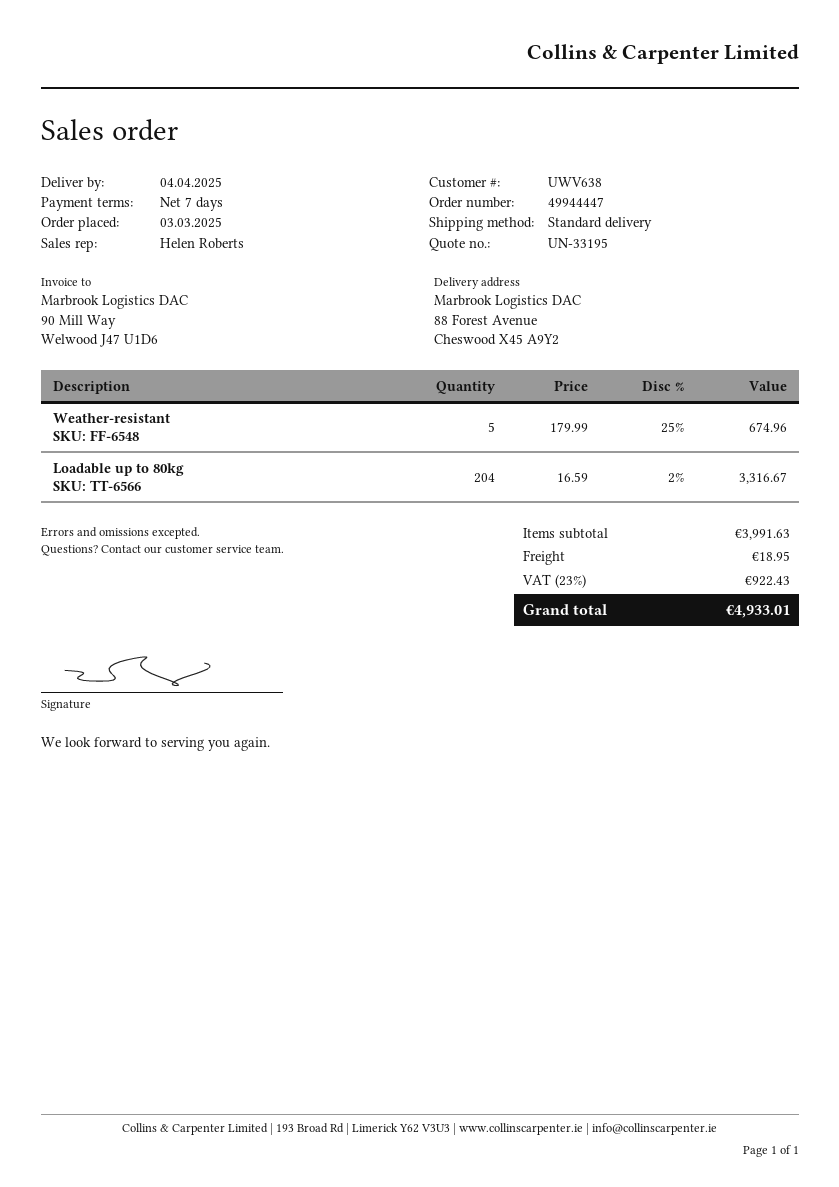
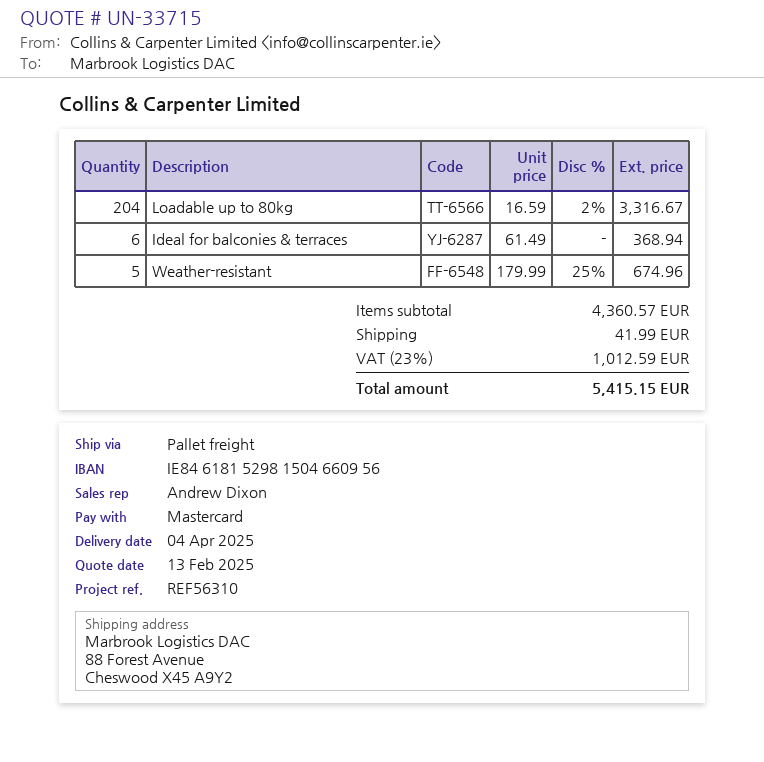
quote number: UN-33195 -> UN-33715
sales rep: Helen Roberts -> Andrew Dixon
shipping method: standard -> pallet freight
Ideal for balconies & terraces: none -> 6 x 61.49 = 368.94
subtotal: 3991.63 -> 4360.57
shipping: 18.95 -> 41.99
tax: 23% = 922.43 -> 23% = 1012.59
total: 4933.01 -> 5415.15

